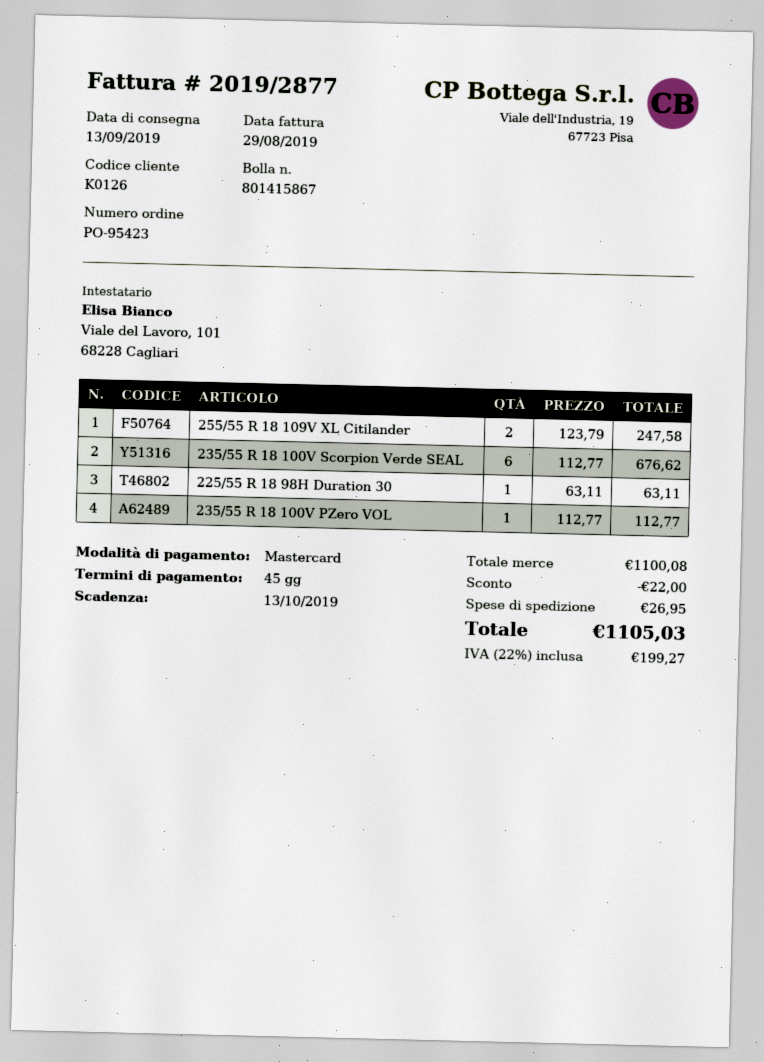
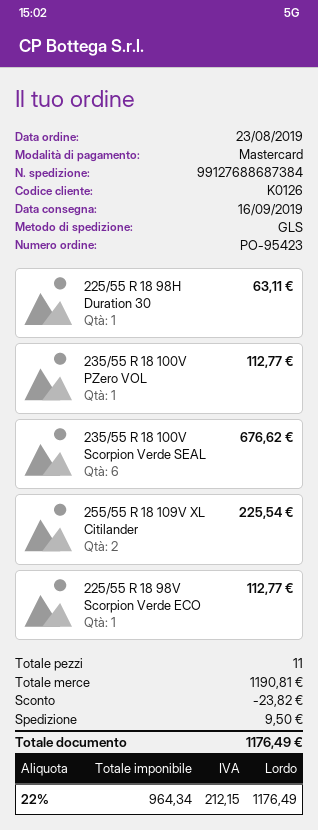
delivery date: 2019-09-13 -> 2019-09-16
255/55 R 18 109V XL Citilander: 2 for 247.58 -> 2 for 225.54
225/55 R 18 98V Scorpion Verde ECO: none -> 1 for 112.77
subtotal: 1100.08 -> 1190.81
discount: 22.00 -> 23.82
shipping: 26.95 -> 9.50
tax: 22% = 199.27 -> 22% = 212.15
total: 1105.03 -> 1176.49

